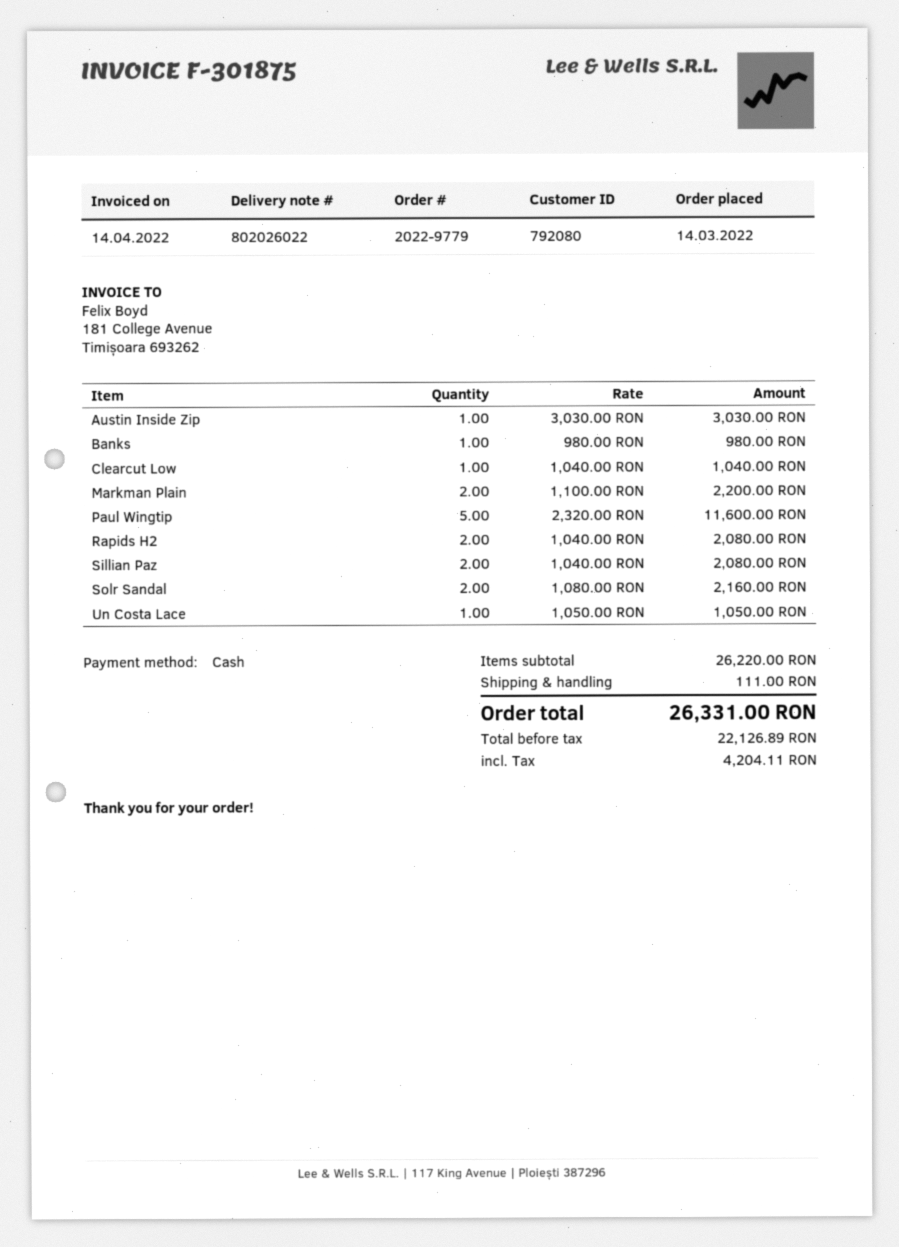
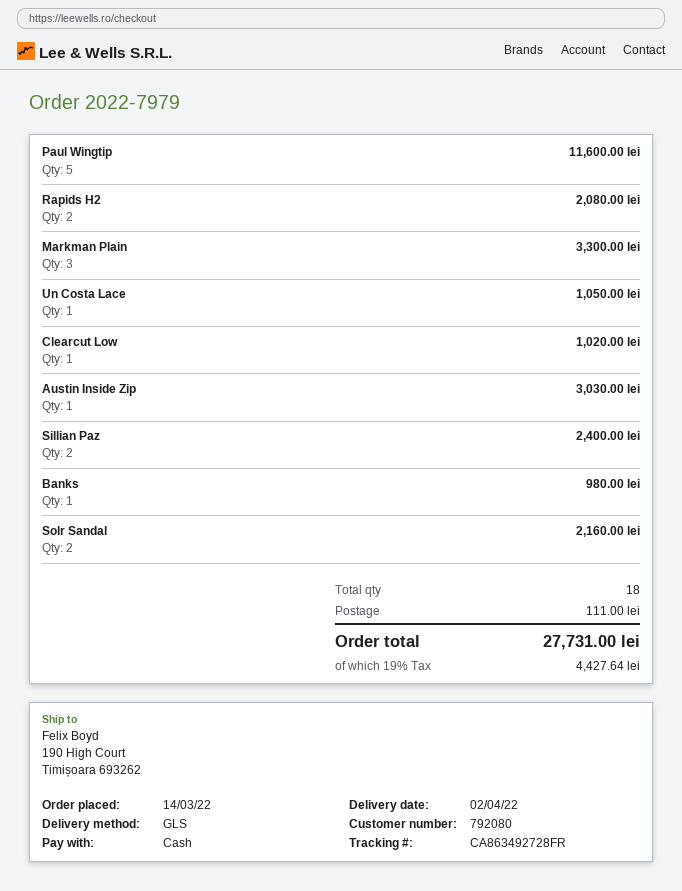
order number: 2022-9779 -> 2022-7979
Clearcut Low: 1 for 1040.00 -> 1 for 1020.00
Markman Plain: 2 for 2200.00 -> 3 for 3300.00
Sillian Paz: 2 for 2080.00 -> 2 for 2400.00
tax: 4204.11 -> 4427.64
total: 26331.00 -> 27731.00

